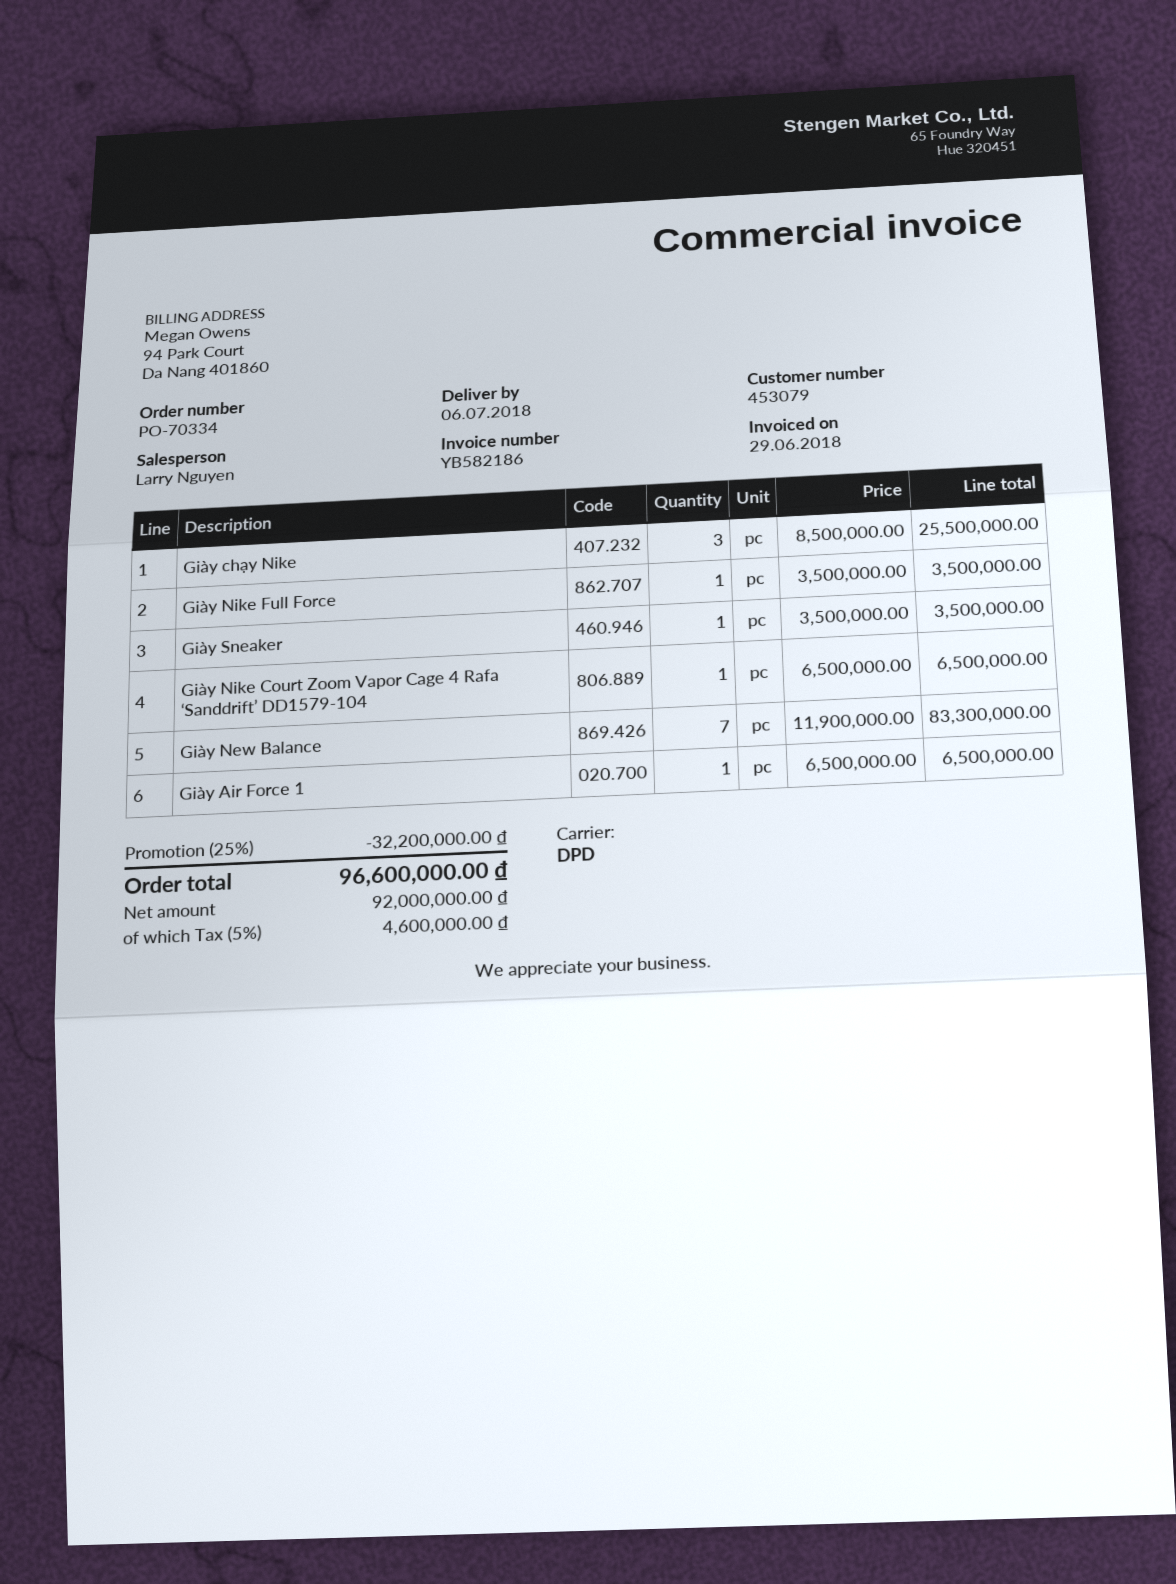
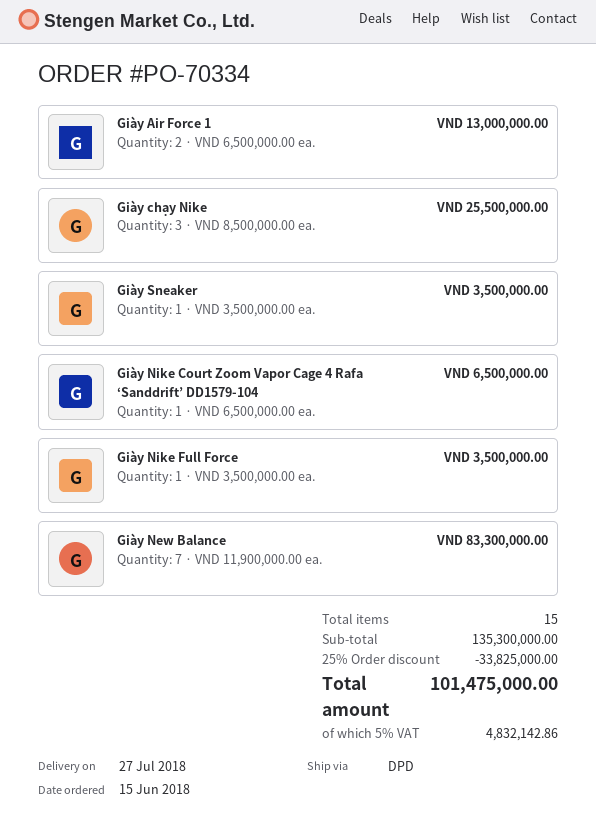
delivery date: 2018-07-06 -> 2018-07-27
Giày Air Force 1: 1 x 6500000.00 = 6500000.00 -> 2 x 6500000.00 = 13000000.00
discount: 25% = 32200000.00 -> 25% = 33825000.00
tax: 5% = 4600000.00 -> 5% = 4832142.86
total: 96600000.00 -> 101475000.00

